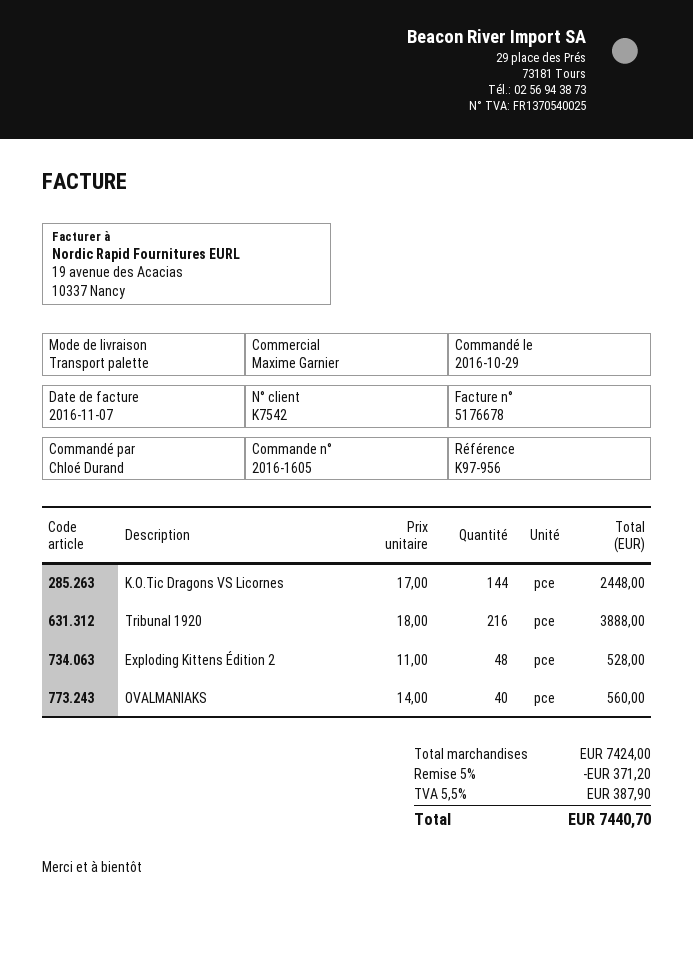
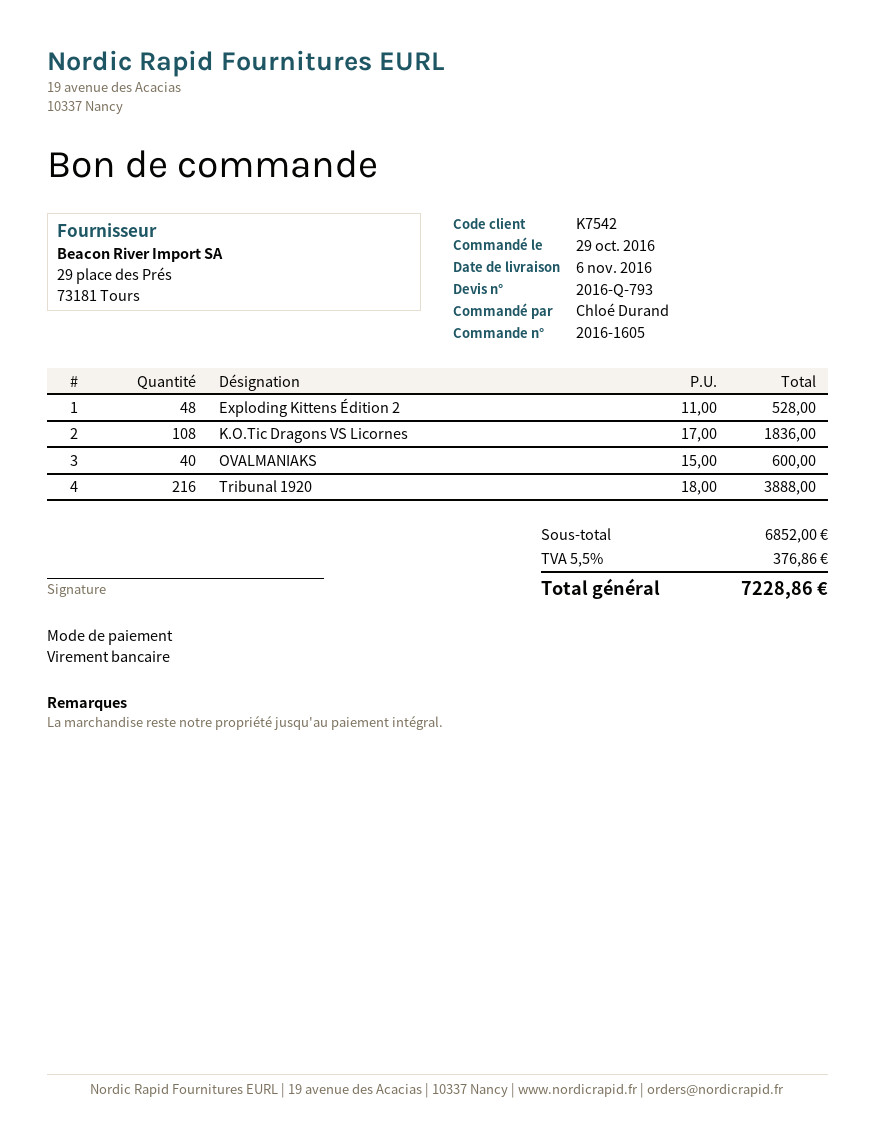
K.O.Tic Dragons VS Licornes: 144 x 17.00 = 2448.00 -> 108 x 17.00 = 1836.00
OVALMANIAKS: 40 x 14.00 = 560.00 -> 40 x 15.00 = 600.00
subtotal: 7424.00 -> 6852.00
discount: 5% = 371.20 -> none
tax: 5.5% = 387.90 -> 5.5% = 376.86
total: 7440.70 -> 7228.86

